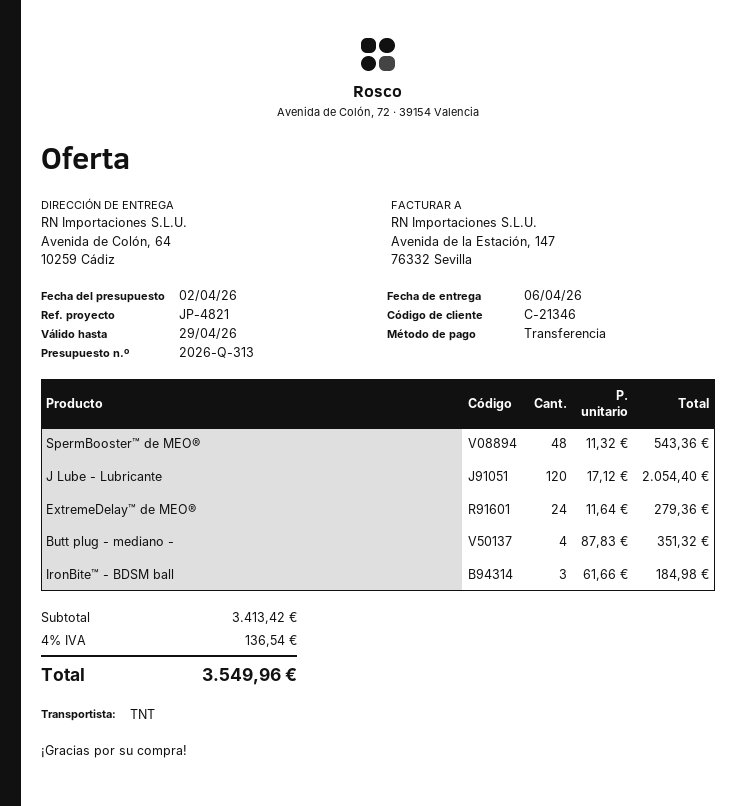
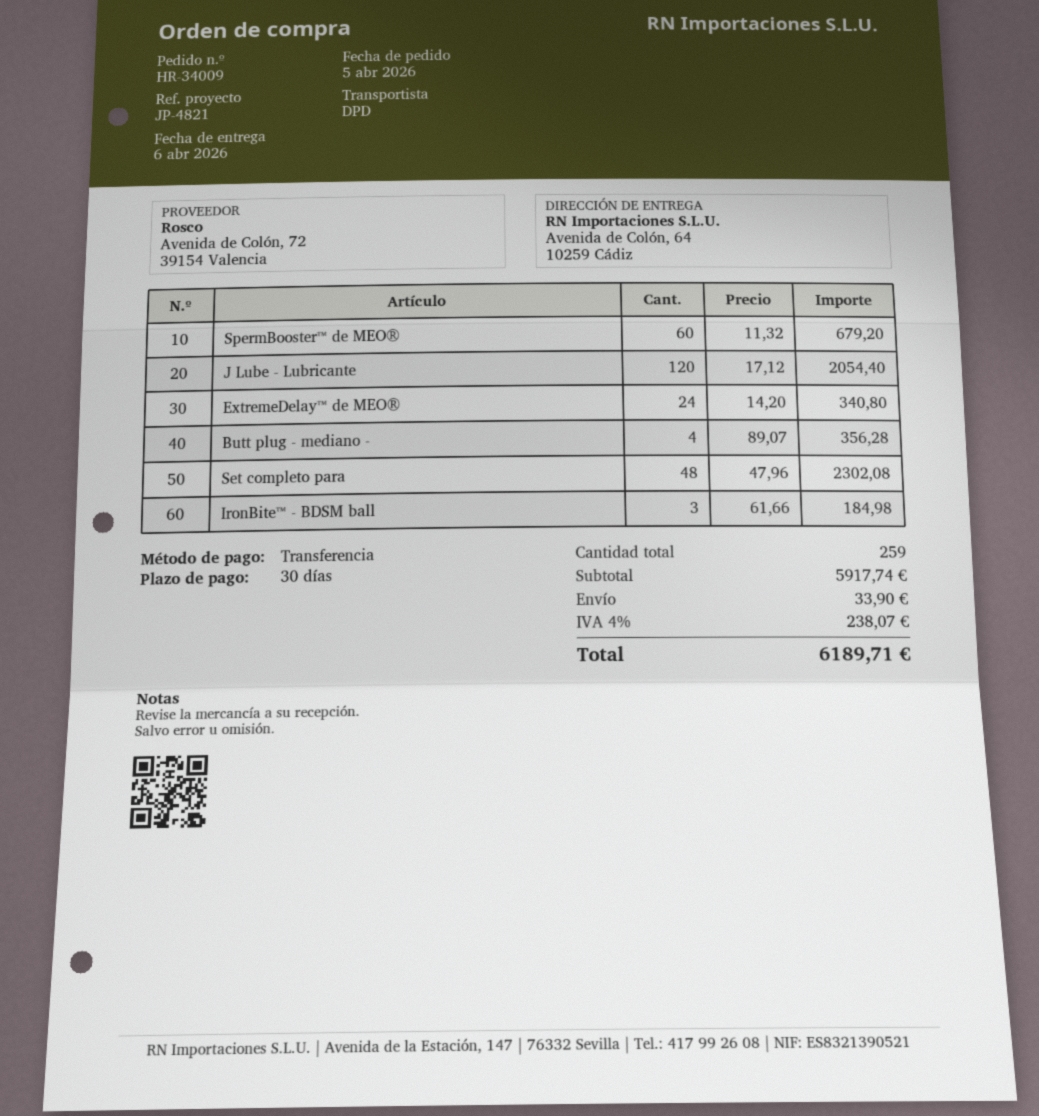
shipping method: TNT -> DPD
SpermBooster™ de MEO®: 48 x 11.32 = 543.36 -> 60 x 11.32 = 679.20
ExtremeDelay™ de MEO®: 24 x 11.64 = 279.36 -> 24 x 14.20 = 340.80
Butt plug - mediano -: 4 x 87.83 = 351.32 -> 4 x 89.07 = 356.28
Set completo para: none -> 48 x 47.96 = 2302.08
subtotal: 3413.42 -> 5917.74
shipping: none -> 33.90
tax: 4% = 136.54 -> 4% = 238.07
total: 3549.96 -> 6189.71

